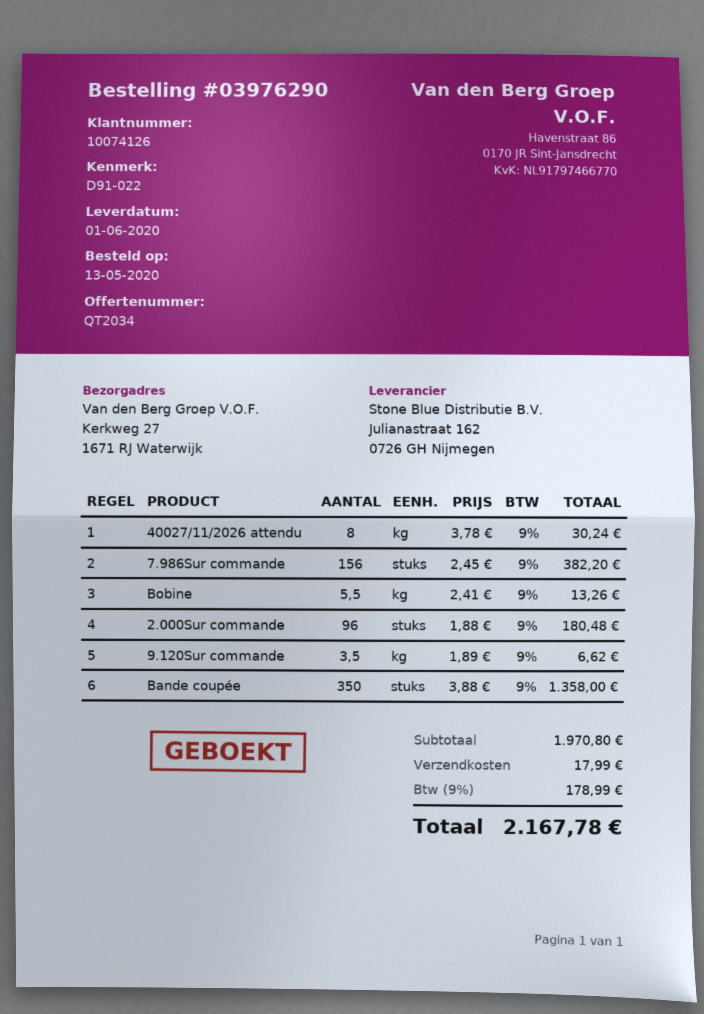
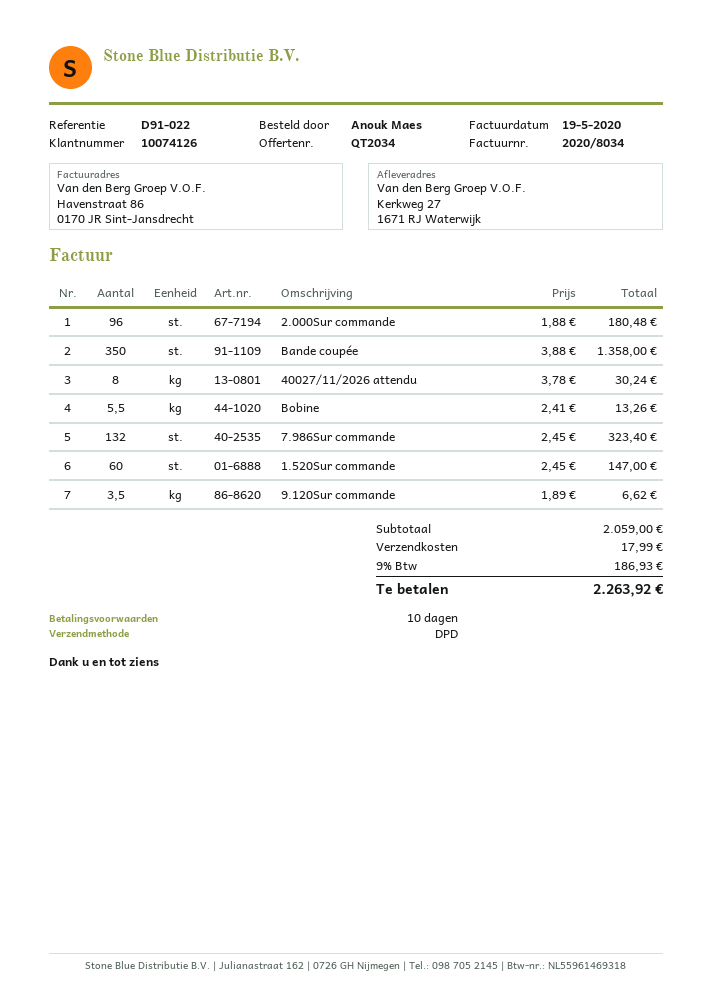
7.986Sur commande: 156 x 2.45 = 382.20 -> 132 x 2.45 = 323.40
1.520Sur commande: none -> 60 x 2.45 = 147.00
subtotal: 1970.80 -> 2059.00
tax: 9% = 178.99 -> 9% = 186.93
total: 2167.78 -> 2263.92

